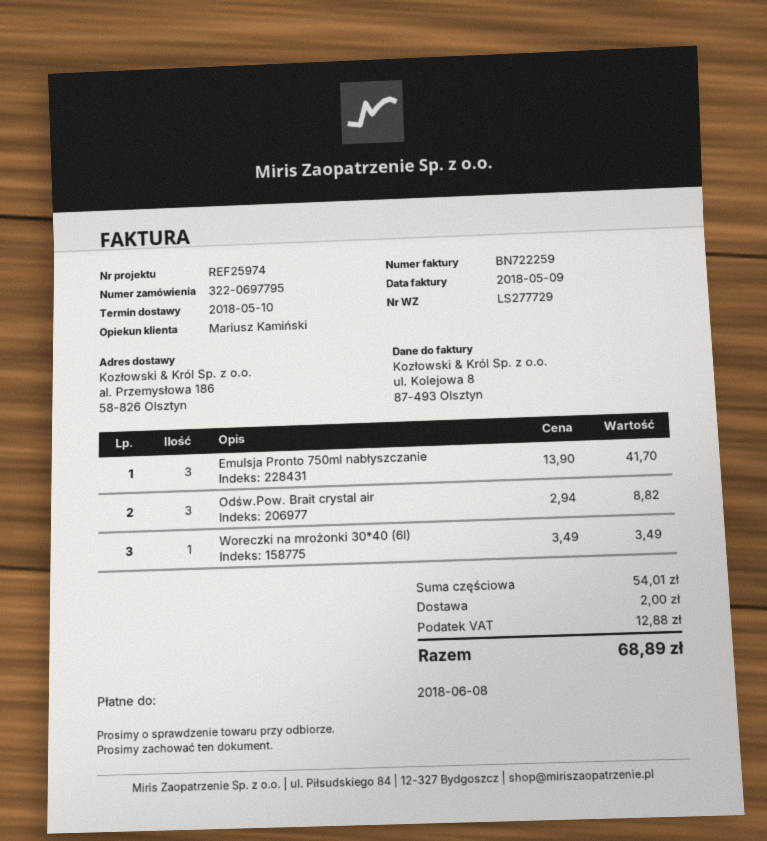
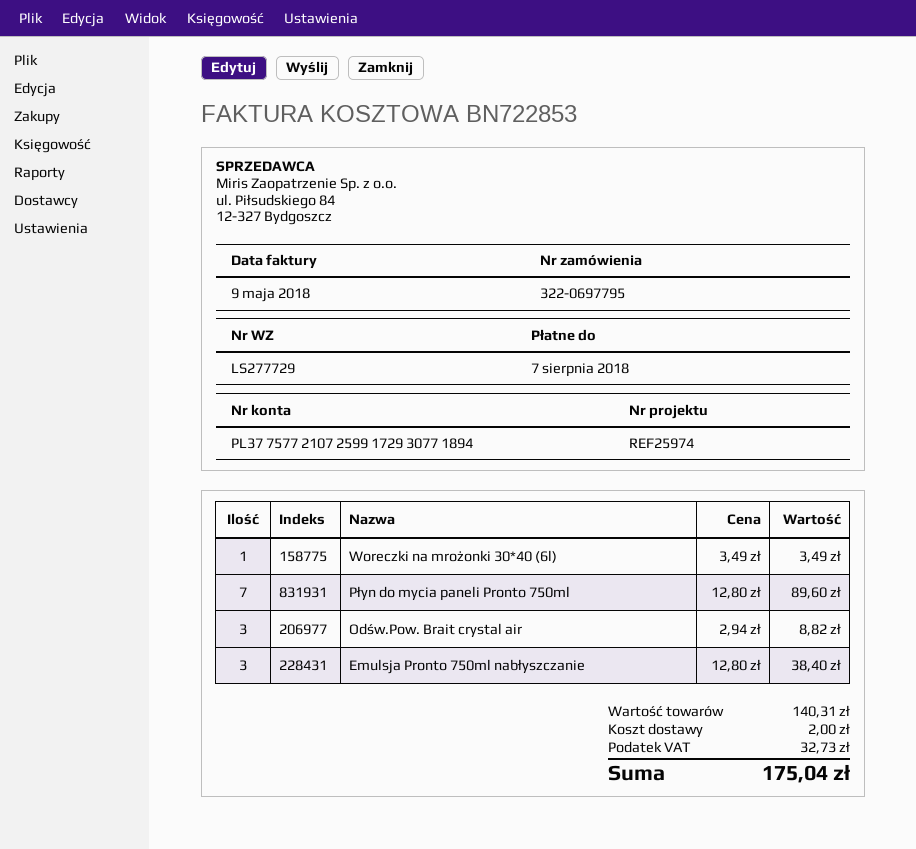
invoice number: BN722259 -> BN722853
due date: 2018-06-08 -> 2018-08-07
Emulsja Pronto 750ml nabłyszczanie: 3 x 13.90 = 41.70 -> 3 x 12.80 = 38.40
Płyn do mycia paneli Pronto 750ml: none -> 7 x 12.80 = 89.60
subtotal: 54.01 -> 140.31
tax: 12.88 -> 32.73
total: 68.89 -> 175.04

